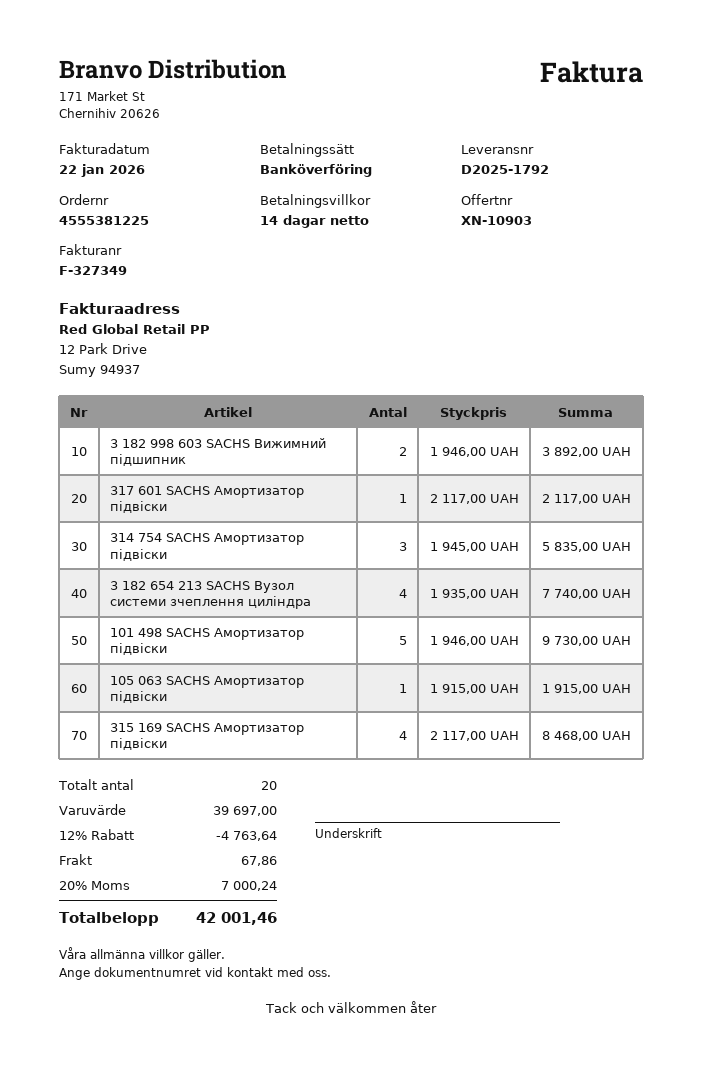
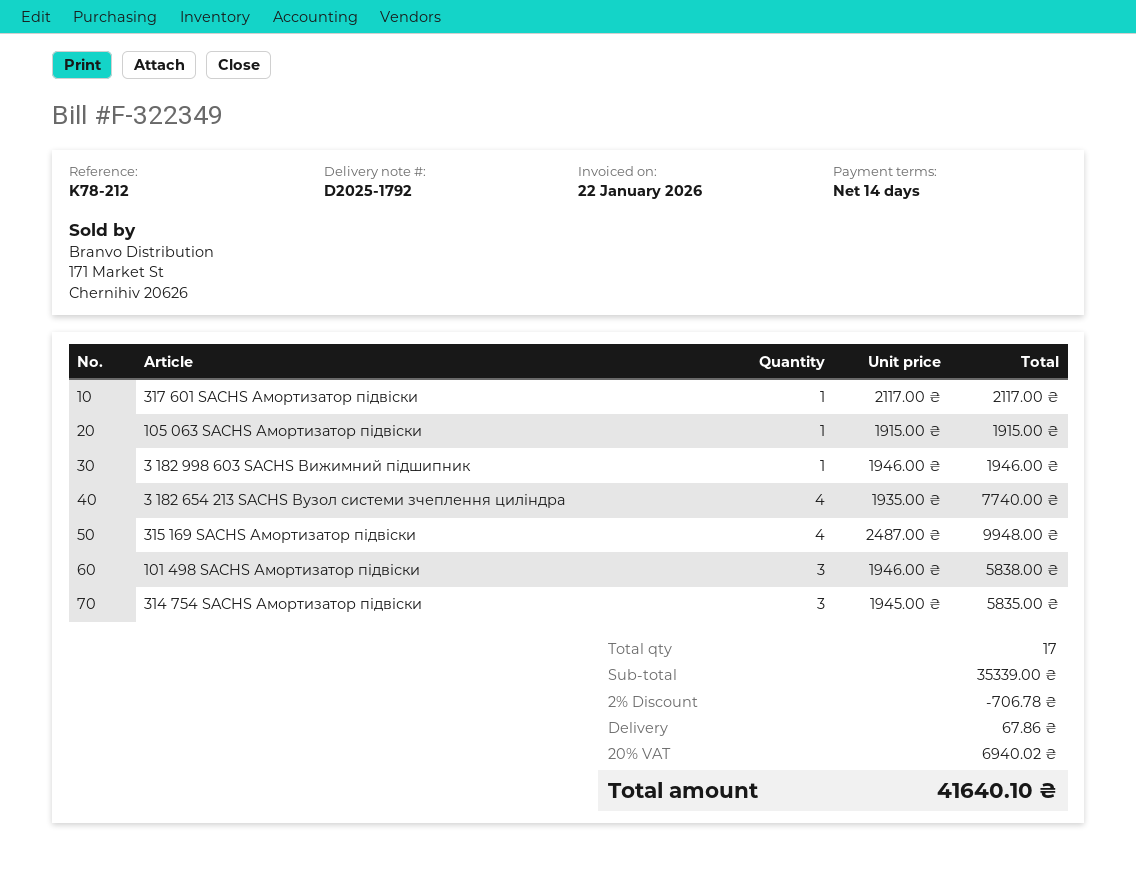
invoice number: F-327349 -> F-322349
3 182 998 603 SACHS Вижимний підшипник: 2 x 1946.00 = 3892.00 -> 1 x 1946.00 = 1946.00
101 498 SACHS Амортизатор підвіски: 5 x 1946.00 = 9730.00 -> 3 x 1946.00 = 5838.00
315 169 SACHS Амортизатор підвіски: 4 x 2117.00 = 8468.00 -> 4 x 2487.00 = 9948.00
total quantity: 20 -> 17
subtotal: 39697.00 -> 35339.00
discount: 12% = 4763.64 -> 2% = 706.78
tax: 20% = 7000.24 -> 20% = 6940.02
total: 42001.46 -> 41640.10

